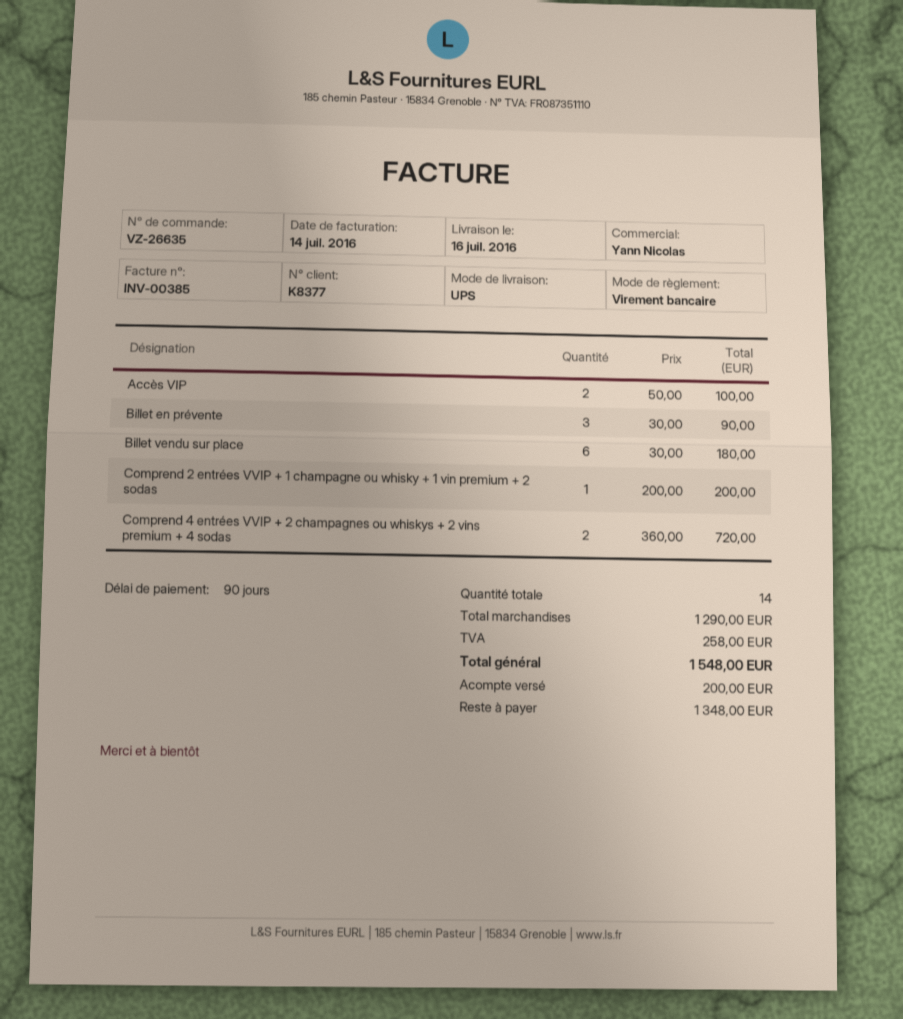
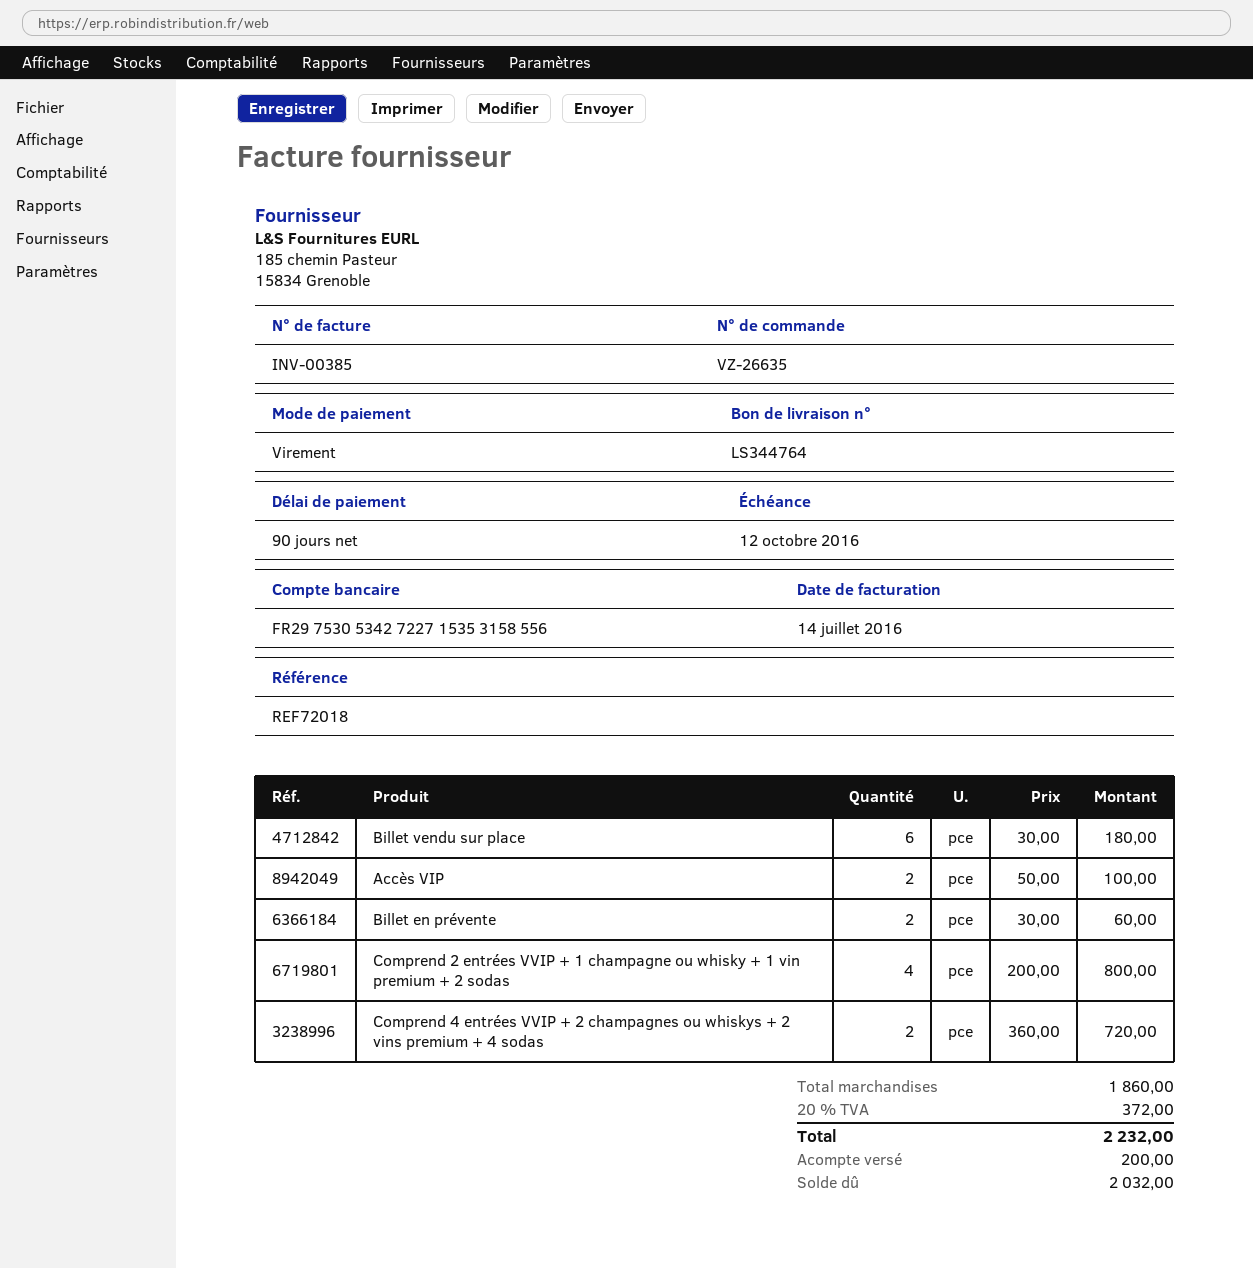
Billet en prévente: 3 x 30.00 = 90.00 -> 2 x 30.00 = 60.00
Comprend 2 entrées VVIP + 1 champagne ou whisky + 1 vin premium + 2 sodas: 1 x 200.00 = 200.00 -> 4 x 200.00 = 800.00
subtotal: 1290.00 -> 1860.00
tax: 258.00 -> 372.00
total: 1548.00 -> 2232.00
balance: 1348.00 -> 2032.00

